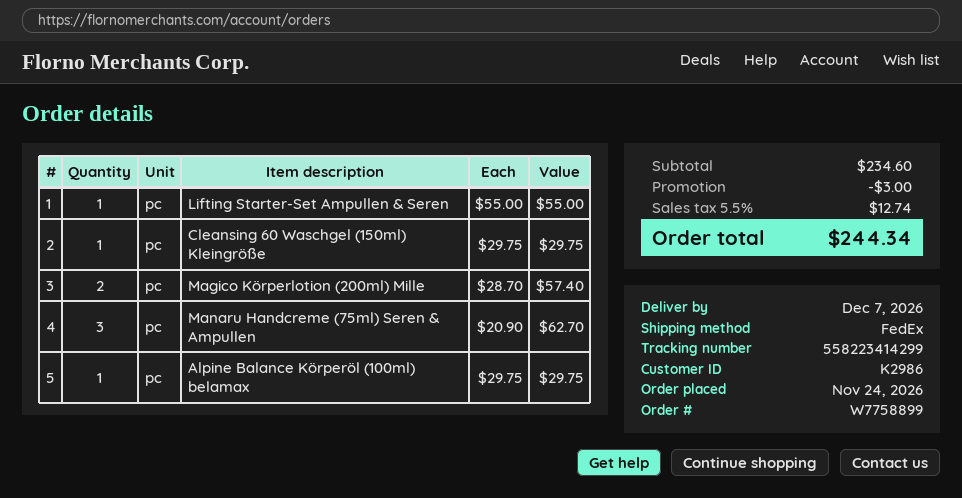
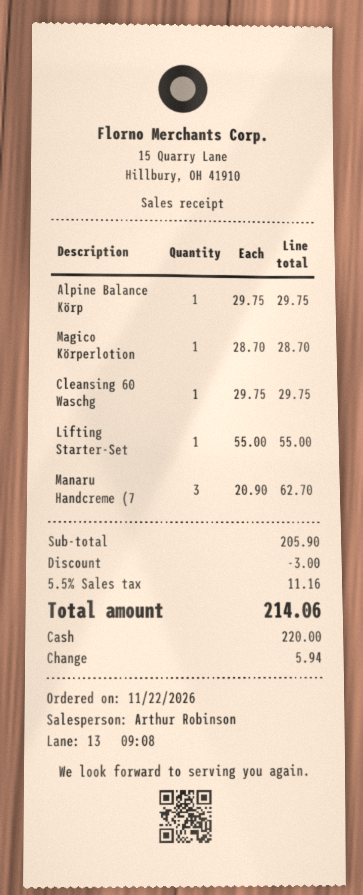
order date: 2026-11-24 -> 2026-11-22
Magico Körperlotion (200ml) Mille: 2 x 28.70 = 57.40 -> 1 x 28.70 = 28.70
subtotal: 234.60 -> 205.90
tax: 5.5% = 12.74 -> 5.5% = 11.16
total: 244.34 -> 214.06

